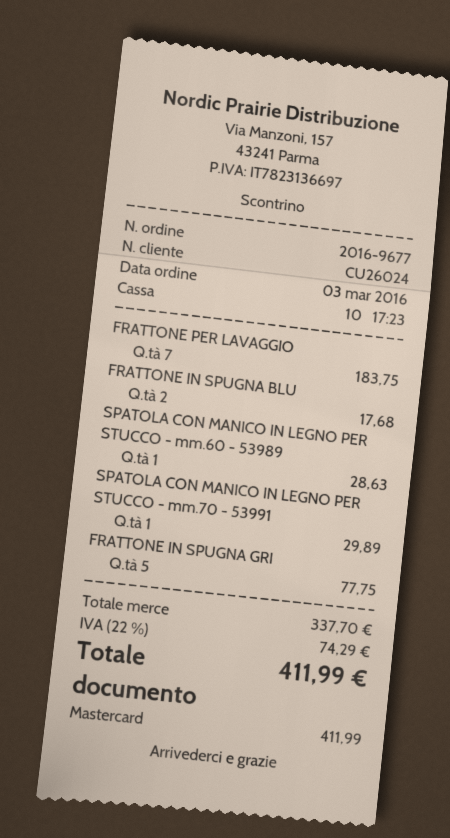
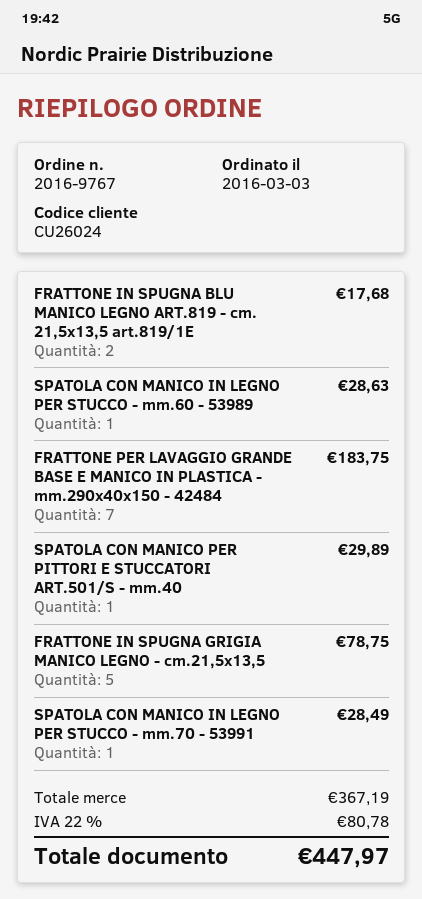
order number: 2016-9677 -> 2016-9767
SPATOLA CON MANICO IN LEGNO PER STUCCO - mm.70 - 53991: 1 for 29.89 -> 1 for 28.49
FRATTONE IN SPUGNA GRI: 5 for 77.75 -> 5 for 78.75
SPATOLA CON MANICO PER PITTORI E STUCCATORI ART.501/S - mm.40: none -> 1 for 29.89
subtotal: 337.70 -> 367.19
tax: 22% = 74.29 -> 22% = 80.78
total: 411.99 -> 447.97

